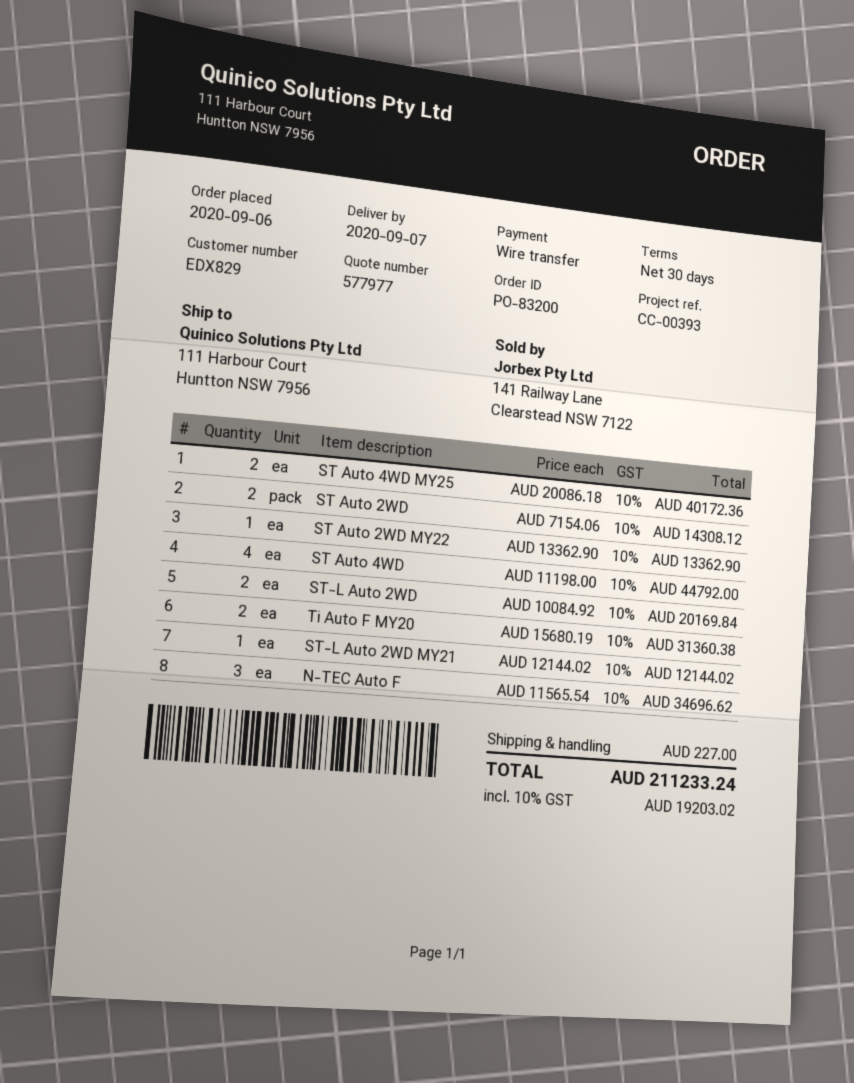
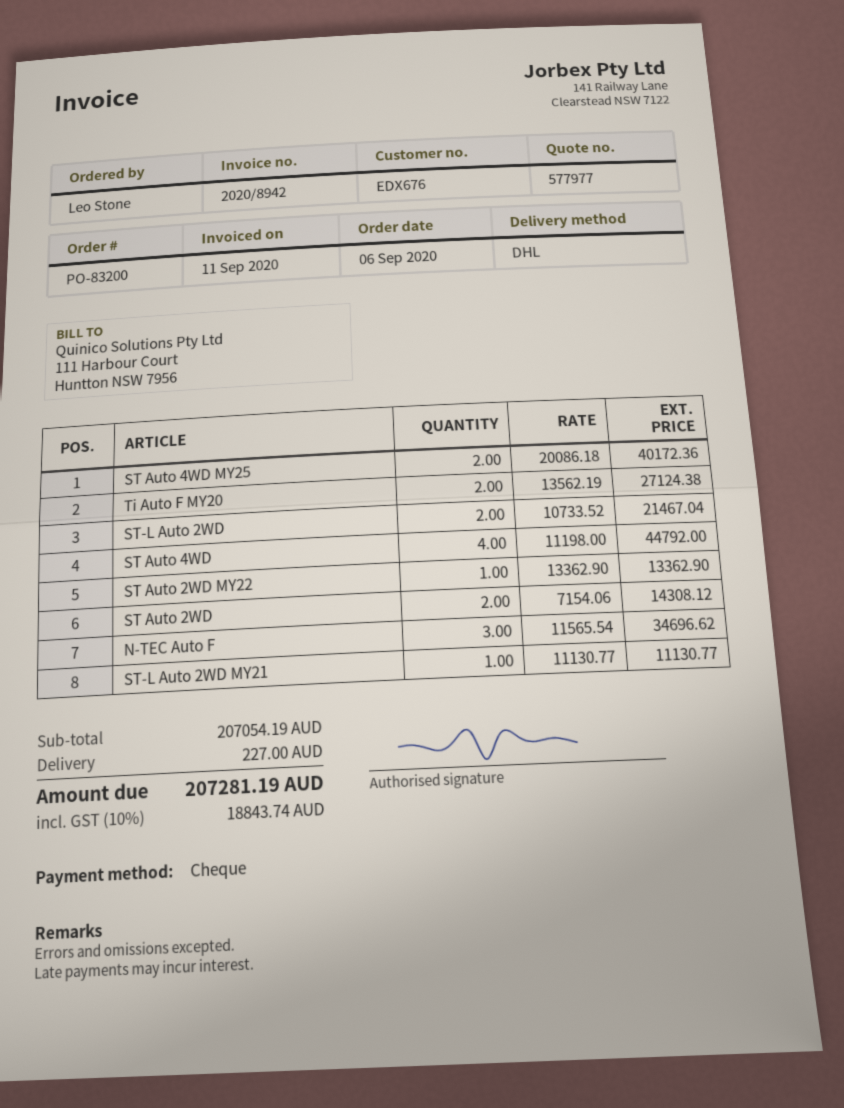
customer number: EDX829 -> EDX676
payment method: bank transfer -> cheque
ST-L Auto 2WD: 2 x 10084.92 = 20169.84 -> 2 x 10733.52 = 21467.04
Ti Auto F MY20: 2 x 15680.19 = 31360.38 -> 2 x 13562.19 = 27124.38
ST-L Auto 2WD MY21: 1 x 12144.02 = 12144.02 -> 1 x 11130.77 = 11130.77
tax: 10% = 19203.02 -> 10% = 18843.74
total: 211233.24 -> 207281.19

